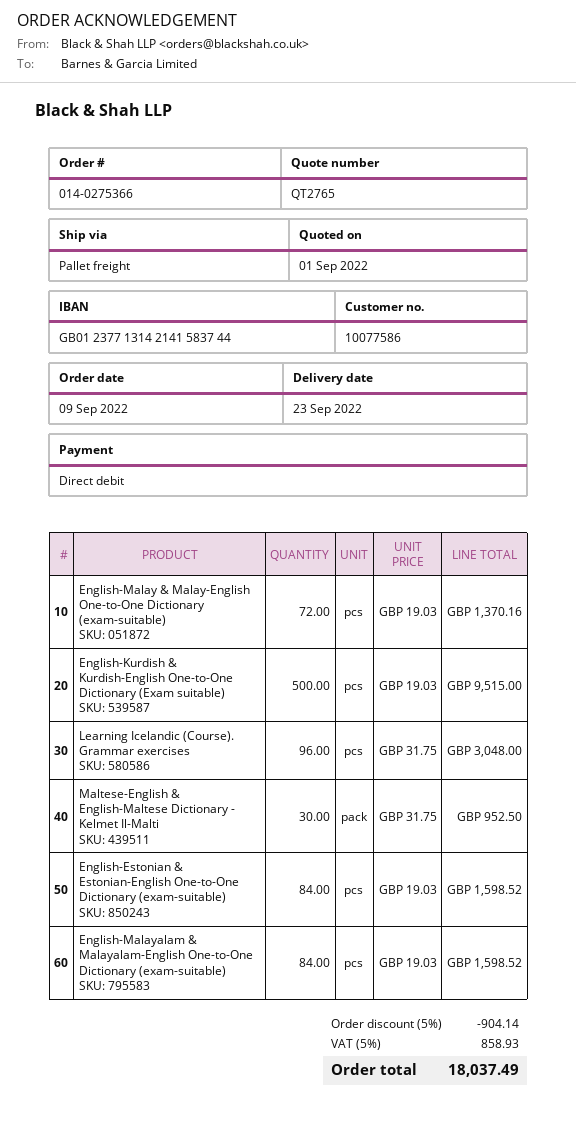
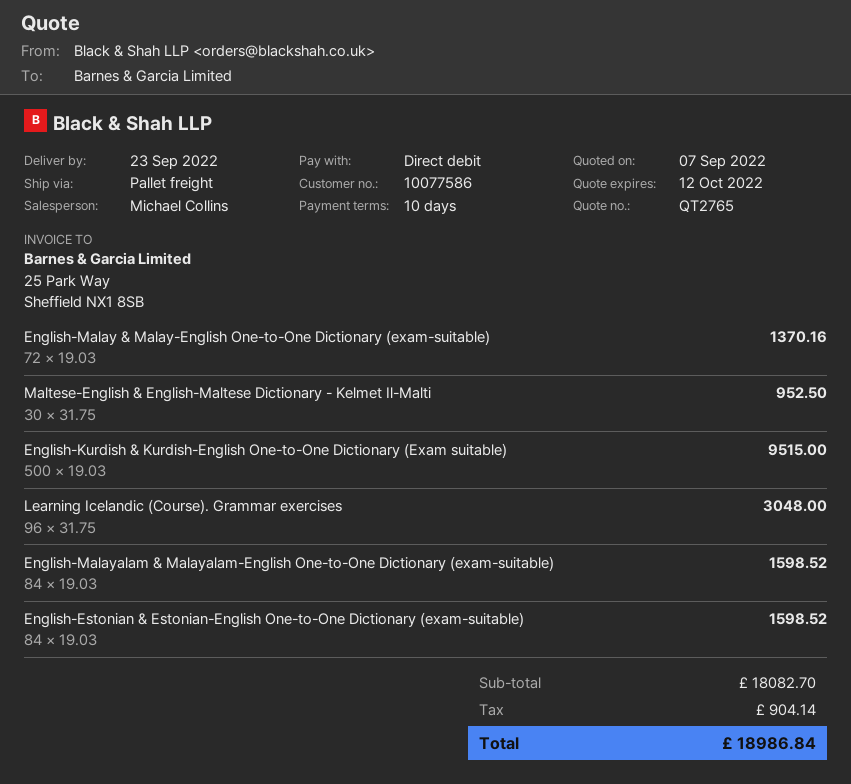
quote date: 2022-09-01 -> 2022-09-07
discount: 5% = 904.14 -> none
tax: 858.93 -> 904.14
total: 18037.49 -> 18986.84

